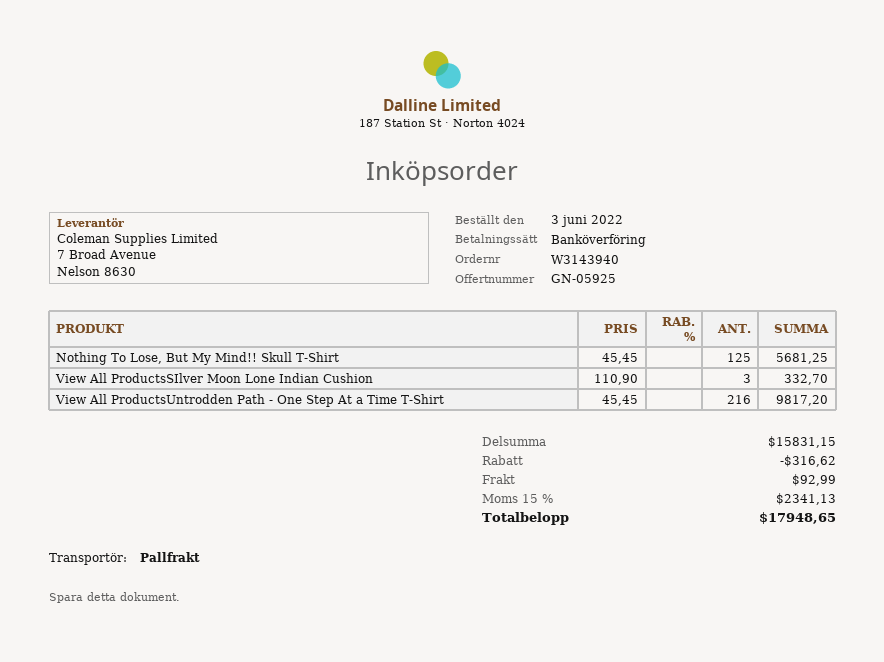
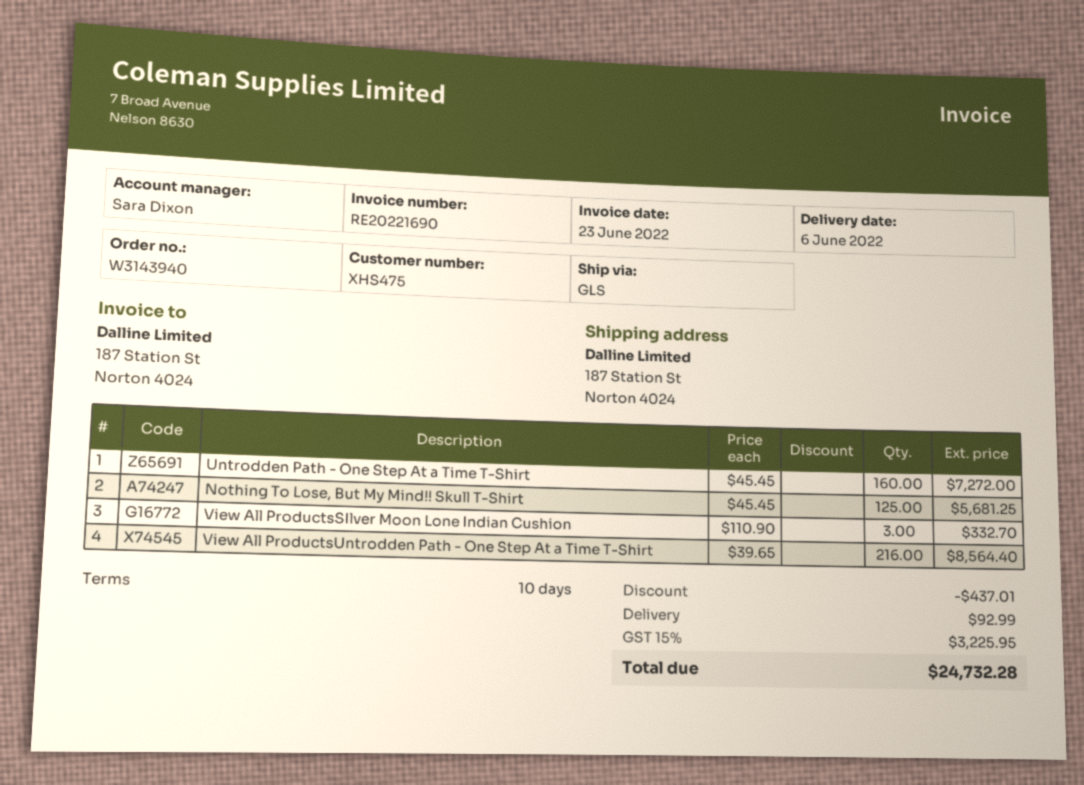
shipping method: pallet freight -> GLS
View All ProductsUntrodden Path - One Step At a Time T-Shirt: 216 x 45.45 = 9817.20 -> 216 x 39.65 = 8564.40
Untrodden Path - One Step At a Time T-Shirt: none -> 160 x 45.45 = 7272.00
discount: 316.62 -> 437.01
tax: 15% = 2341.13 -> 15% = 3225.95
total: 17948.65 -> 24732.28

